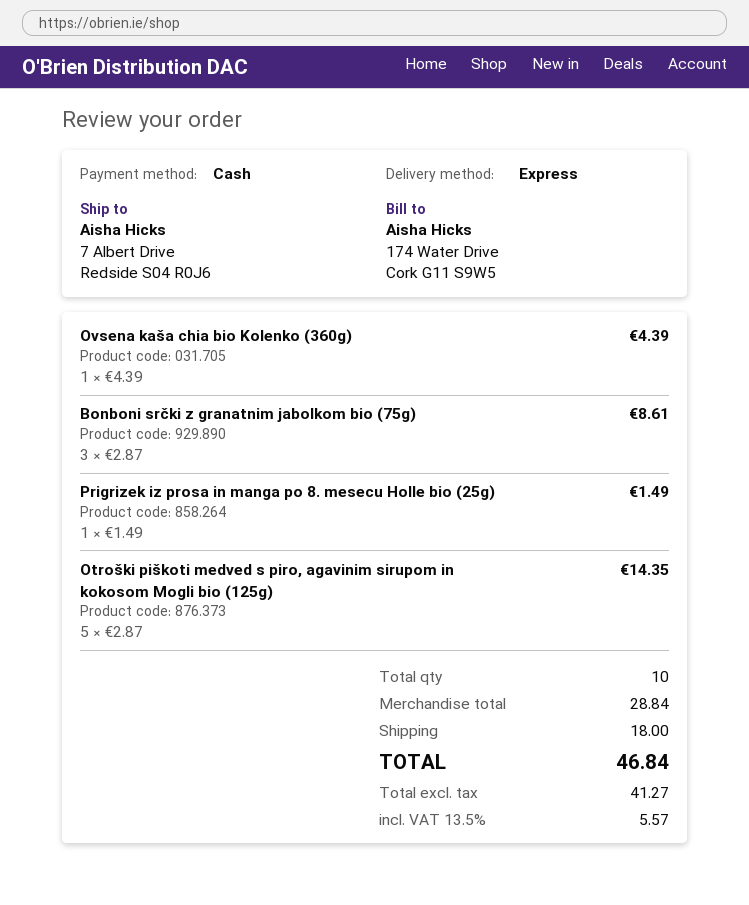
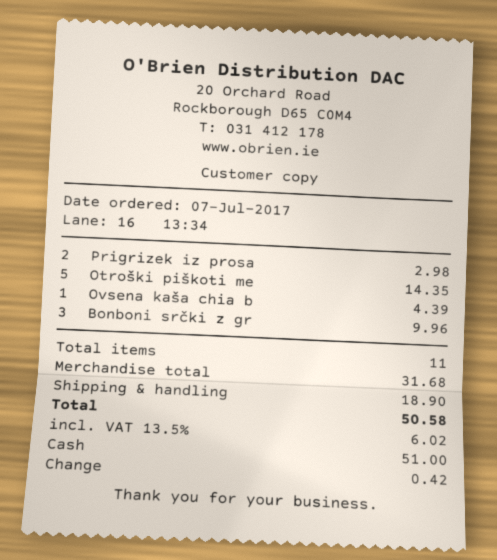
Bonboni srčki z granatnim jabolkom bio (75g): 3 for 8.61 -> 3 for 9.96
Prigrizek iz prosa in manga po 8. mesecu Holle bio (25g): 1 for 1.49 -> 2 for 2.98
total quantity: 10 -> 11
subtotal: 28.84 -> 31.68
shipping: 18.00 -> 18.90
tax: 13.5% = 5.57 -> 13.5% = 6.02
total: 46.84 -> 50.58

